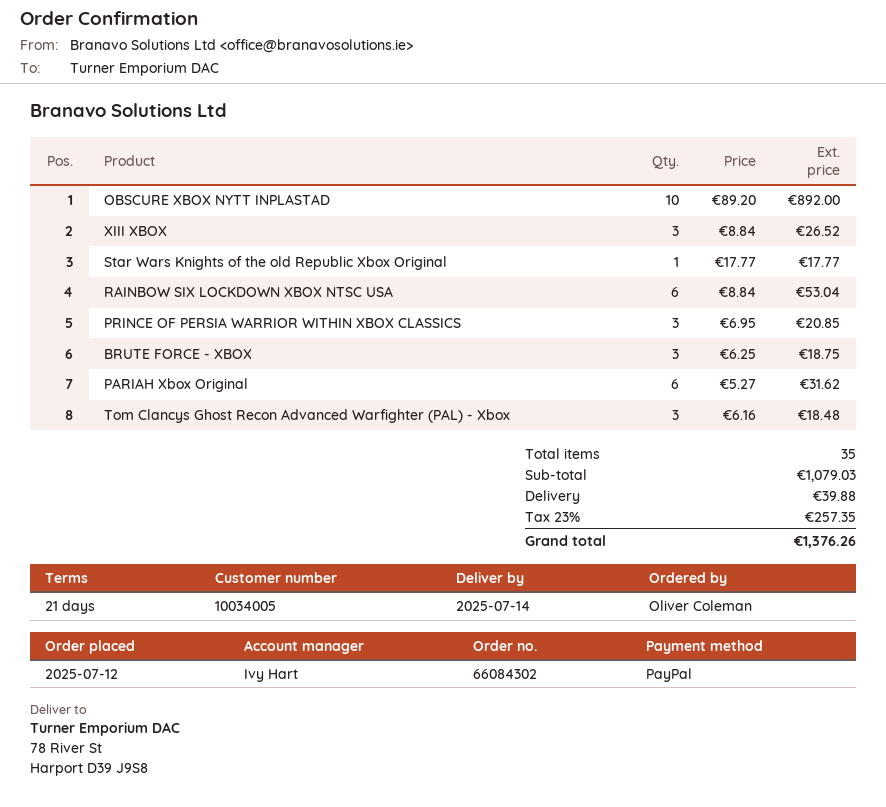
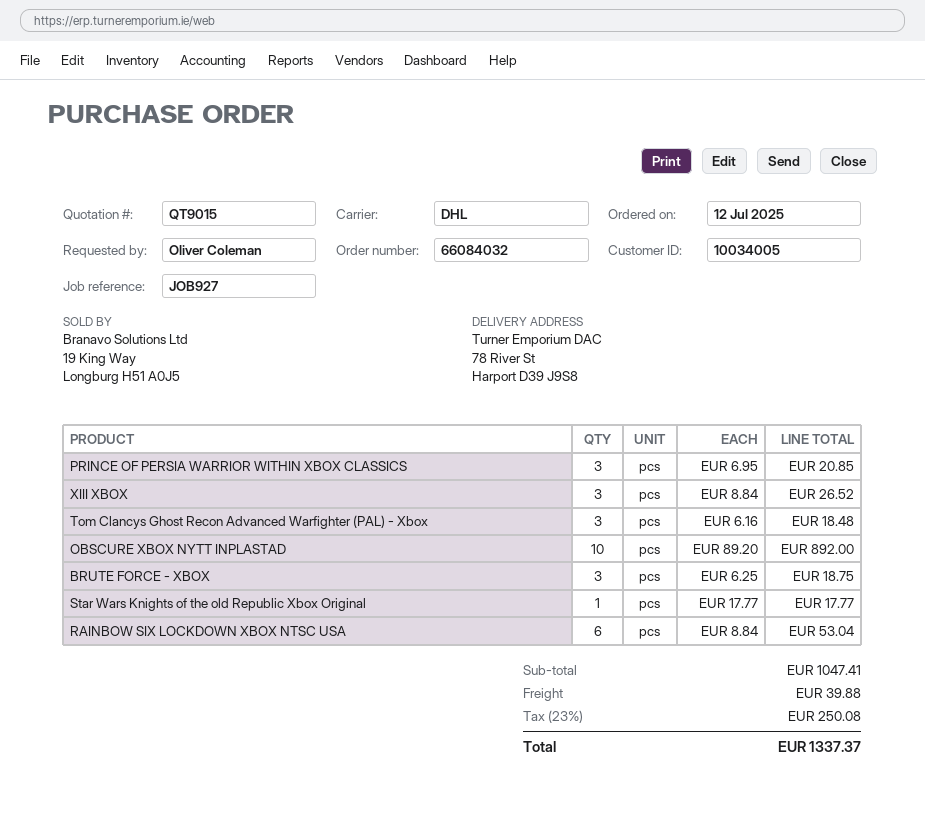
order number: 66084302 -> 66084032
PARIAH Xbox Original: 6 x 5.27 = 31.62 -> none
subtotal: 1079.03 -> 1047.41
tax: 23% = 257.35 -> 23% = 250.08
total: 1376.26 -> 1337.37

